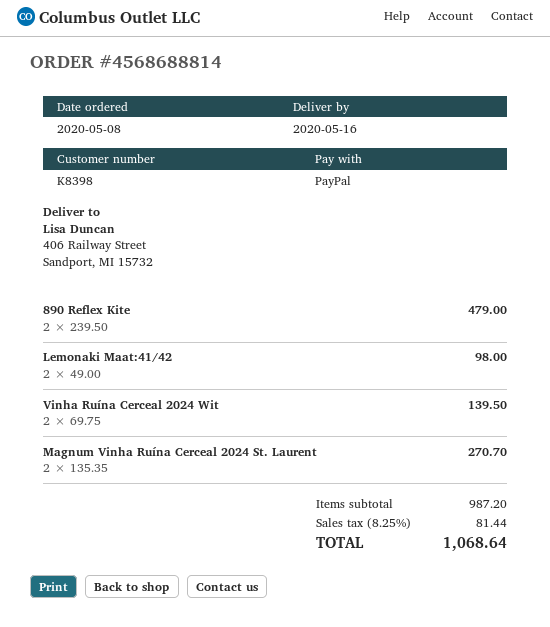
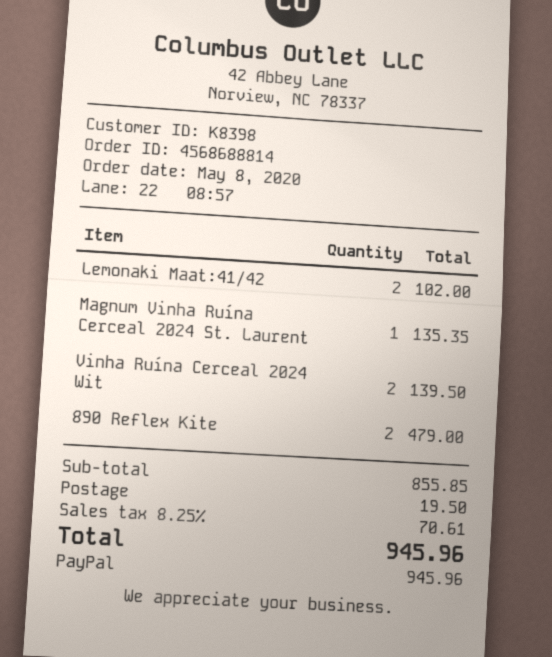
Lemonaki Maat:41/42: 2 for 98.00 -> 2 for 102.00
Magnum Vinha Ruína Cerceal 2024 St. Laurent: 2 for 270.70 -> 1 for 135.35
subtotal: 987.20 -> 855.85
shipping: none -> 19.50
tax: 8.25% = 81.44 -> 8.25% = 70.61
total: 1068.64 -> 945.96

